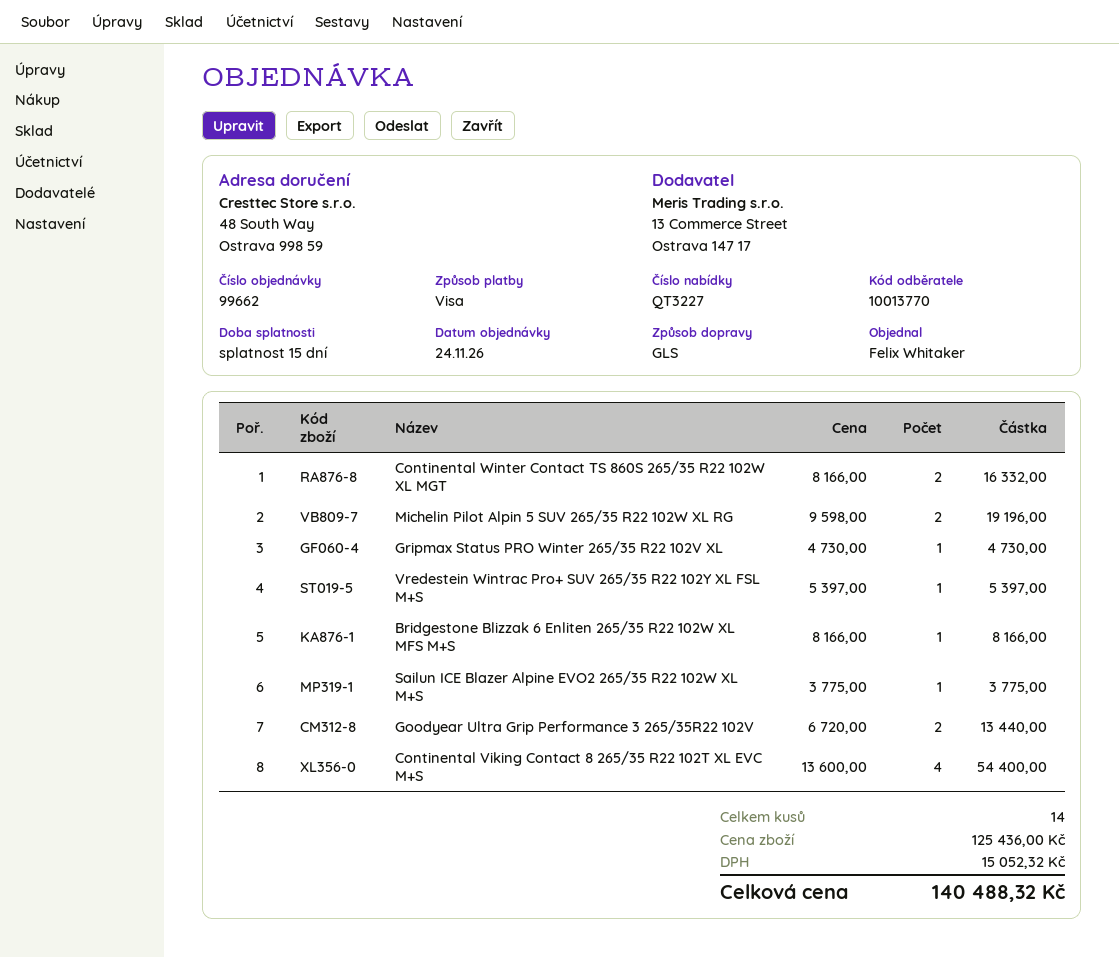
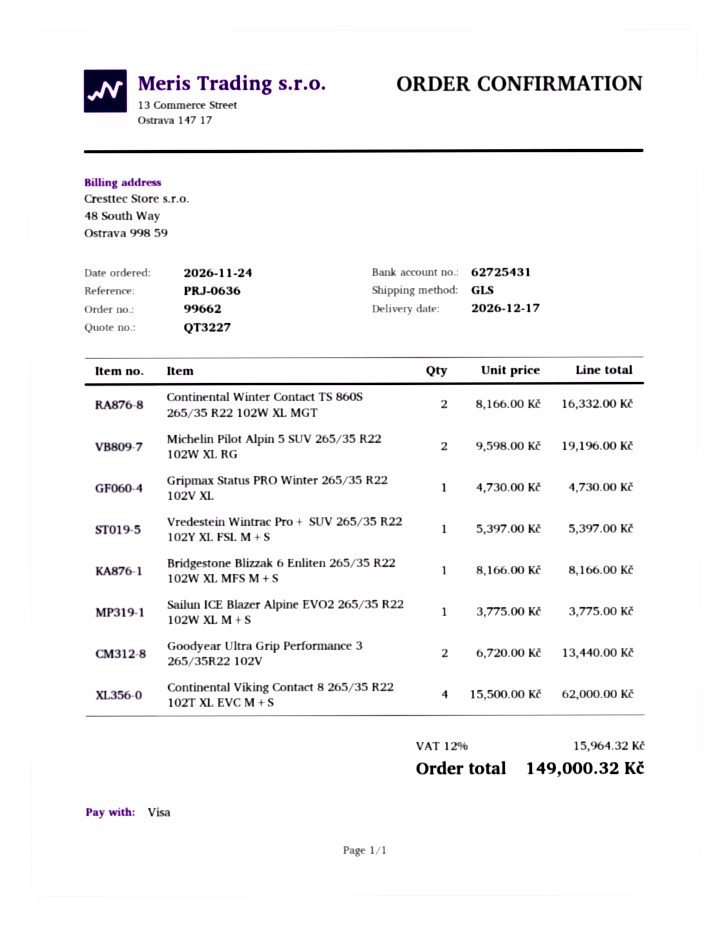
Continental Viking Contact 8 265/35 R22 102T XL EVC M+S: 4 x 13600.00 = 54400.00 -> 4 x 15500.00 = 62000.00
tax: 15052.32 -> 15964.32
total: 140488.32 -> 149000.32

